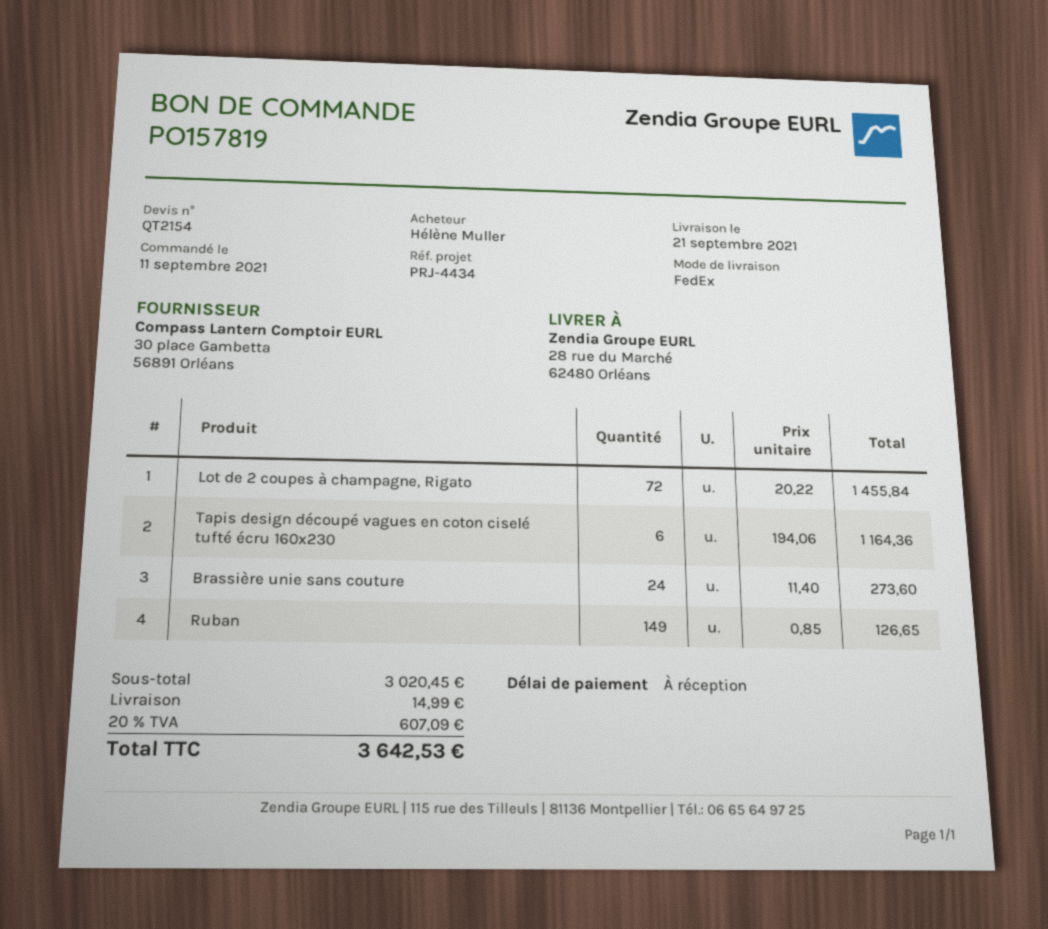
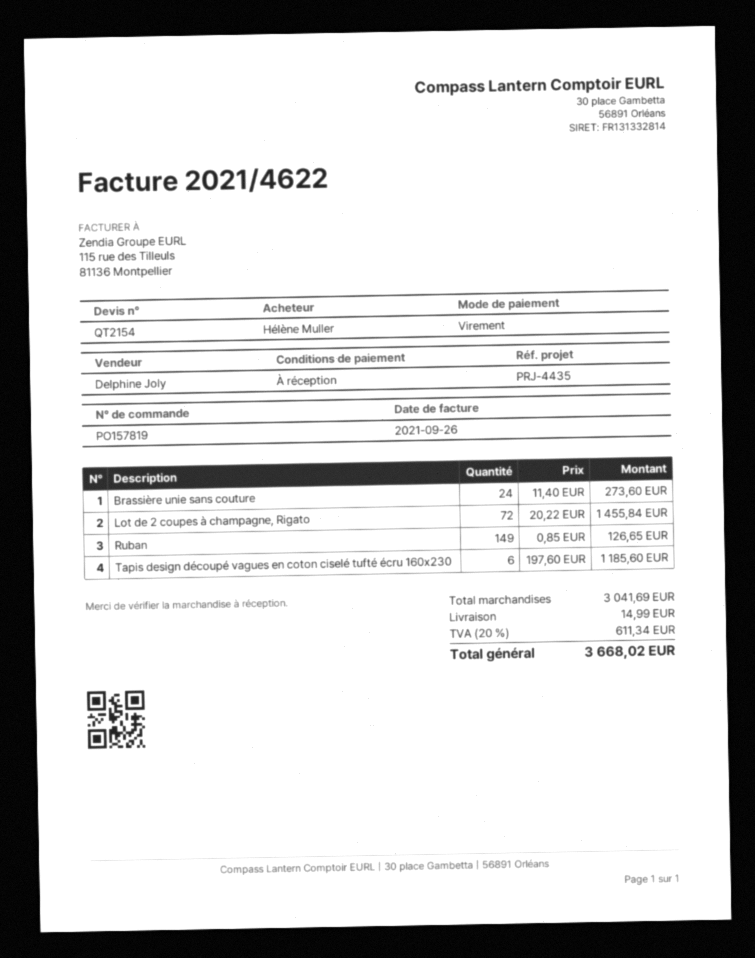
reference: PRJ-4434 -> PRJ-4435
Tapis design découpé vagues en coton ciselé tufté écru 160x230: 6 x 194.06 = 1164.36 -> 6 x 197.60 = 1185.60
subtotal: 3020.45 -> 3041.69
tax: 20% = 607.09 -> 20% = 611.34
total: 3642.53 -> 3668.02

